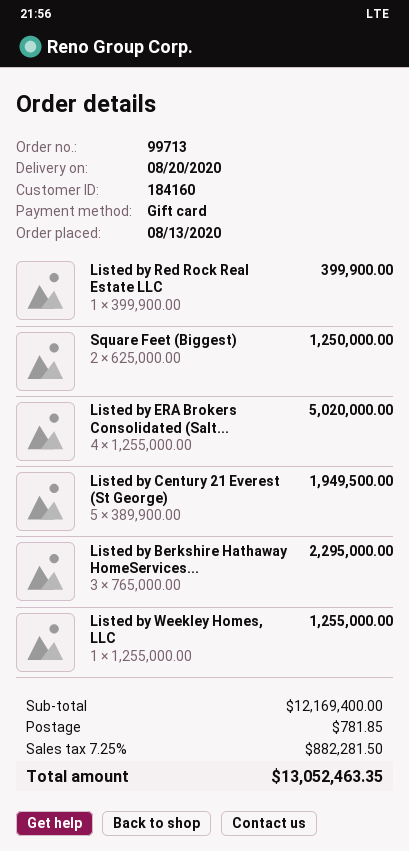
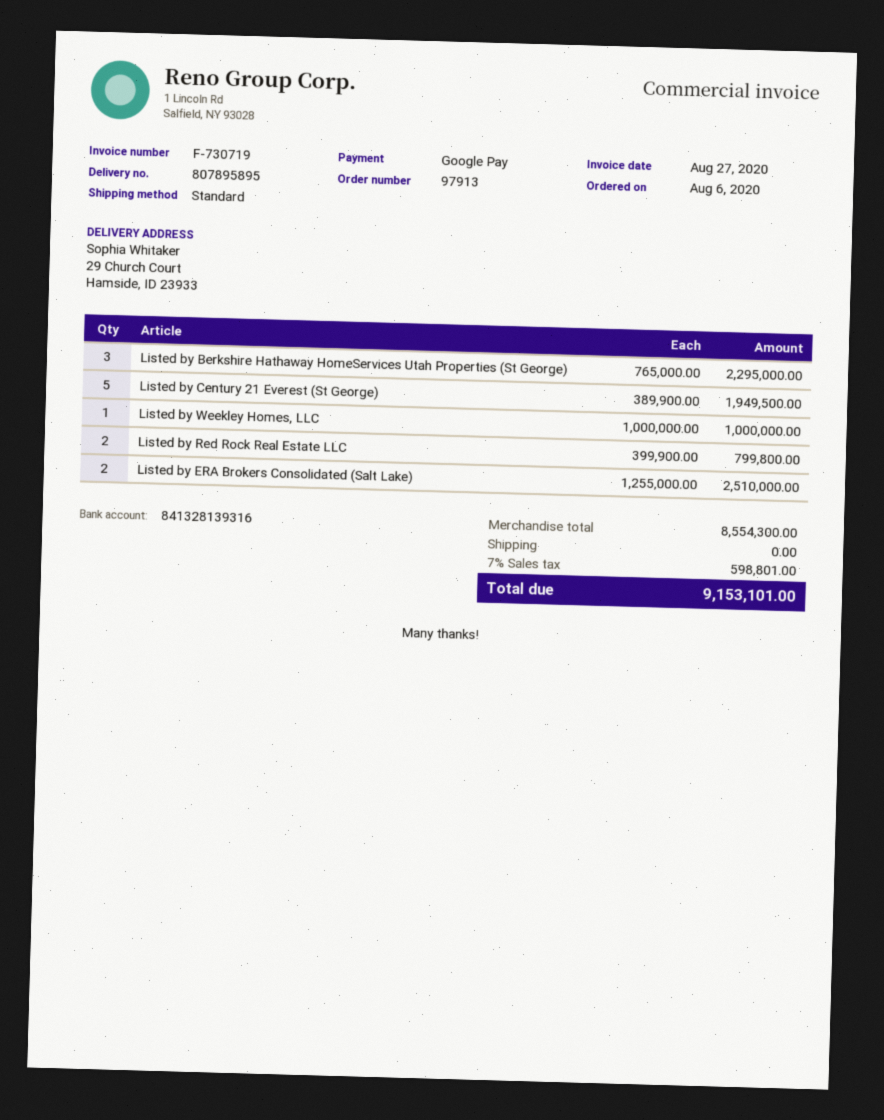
order number: 99713 -> 97913
order date: 2020-08-13 -> 2020-08-06
payment method: gift card -> Google Pay
Listed by Red Rock Real Estate LLC: 1 x 399900.00 = 399900.00 -> 2 x 399900.00 = 799800.00
Square Feet (Biggest): 2 x 625000.00 = 1250000.00 -> none
Listed by ERA Brokers Consolidated (Salt...: 4 x 1255000.00 = 5020000.00 -> 2 x 1255000.00 = 2510000.00
Listed by Weekley Homes, LLC: 1 x 1255000.00 = 1255000.00 -> 1 x 1000000.00 = 1000000.00
subtotal: 12169400.00 -> 8554300.00
shipping: 781.85 -> 0.00
tax: 7.25% = 882281.50 -> 7% = 598801.00
total: 13052463.35 -> 9153101.00

